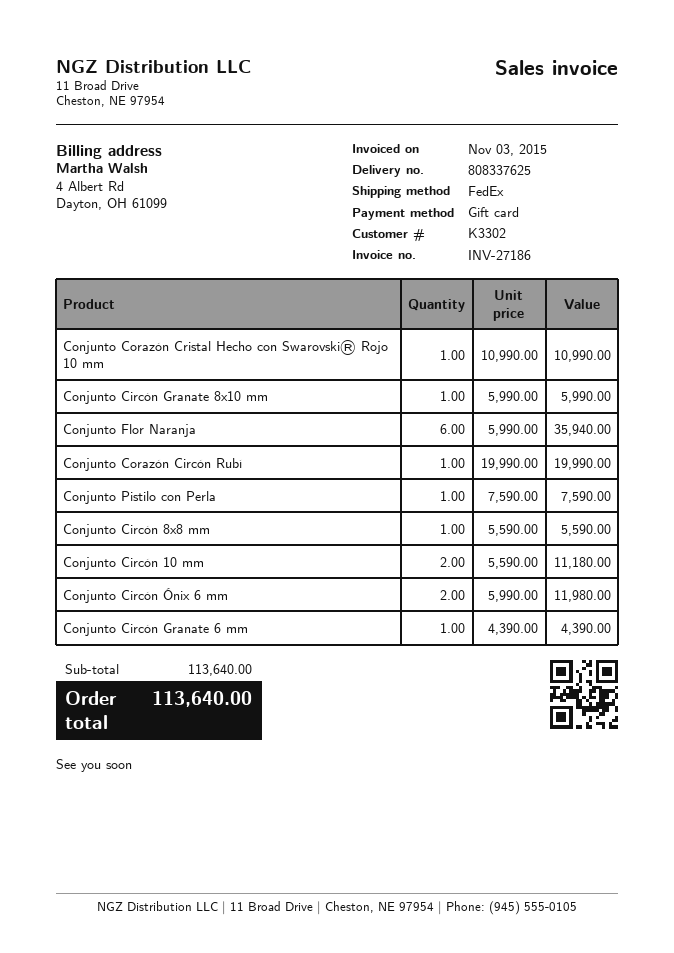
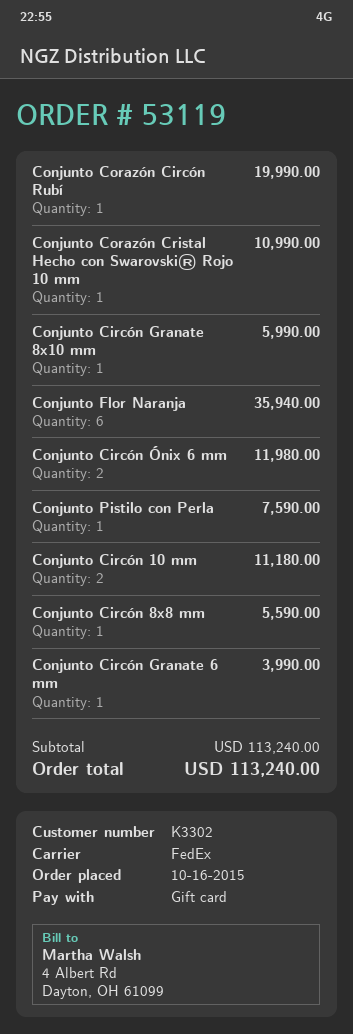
Conjunto Circón Granate 6 mm: 1 for 4390.00 -> 1 for 3990.00
subtotal: 113640.00 -> 113240.00
total: 113640.00 -> 113240.00

